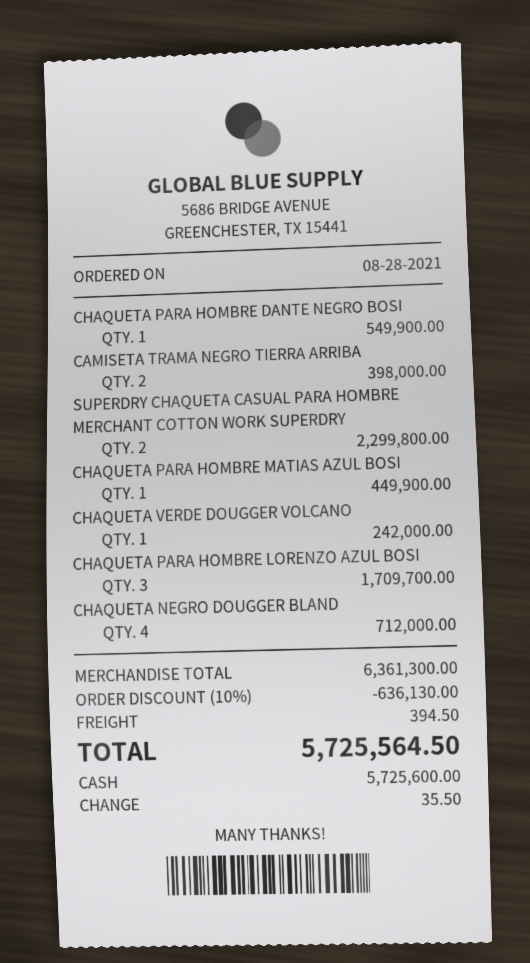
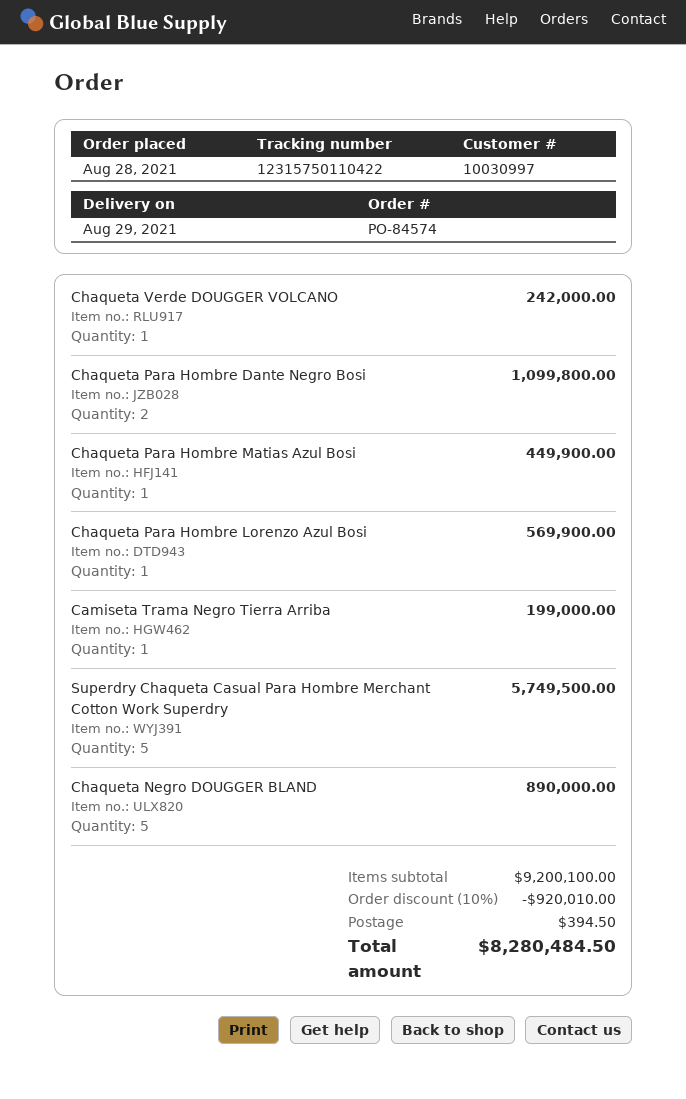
CHAQUETA PARA HOMBRE DANTE NEGRO BOSI: 1 for 549900.00 -> 2 for 1099800.00
CAMISETA TRAMA NEGRO TIERRA ARRIBA: 2 for 398000.00 -> 1 for 199000.00
SUPERDRY CHAQUETA CASUAL PARA HOMBRE MERCHANT COTTON WORK SUPERDRY: 2 for 2299800.00 -> 5 for 5749500.00
CHAQUETA PARA HOMBRE LORENZO AZUL BOSI: 3 for 1709700.00 -> 1 for 569900.00
CHAQUETA NEGRO DOUGGER BLAND: 4 for 712000.00 -> 5 for 890000.00
subtotal: 6361300.00 -> 9200100.00
discount: 10% = 636130.00 -> 10% = 920010.00
total: 5725564.50 -> 8280484.50

